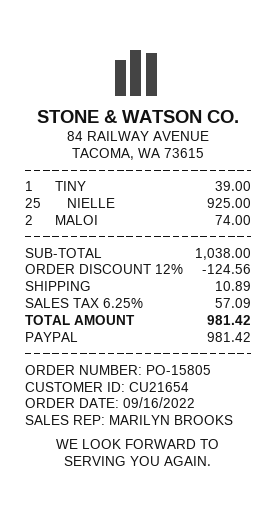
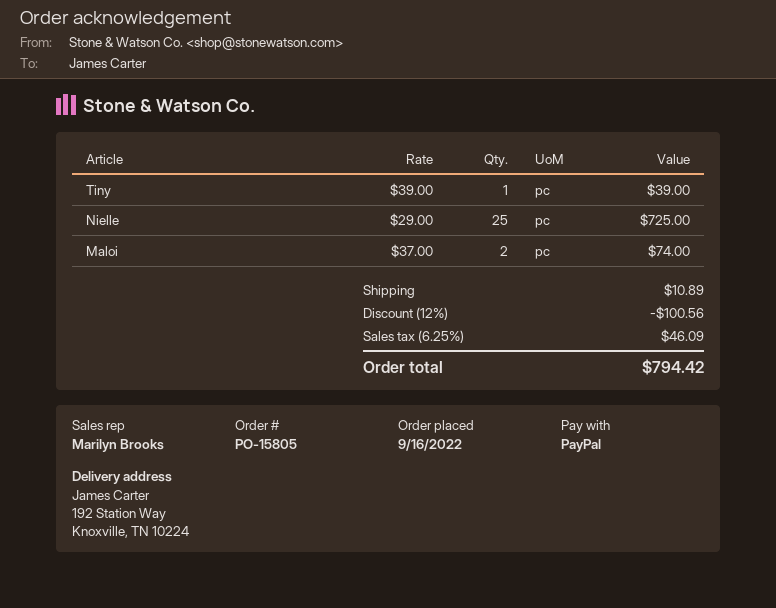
NIELLE: 25 for 925.00 -> 25 for 725.00
discount: 12% = 124.56 -> 12% = 100.56
tax: 6.25% = 57.09 -> 6.25% = 46.09
total: 981.42 -> 794.42

